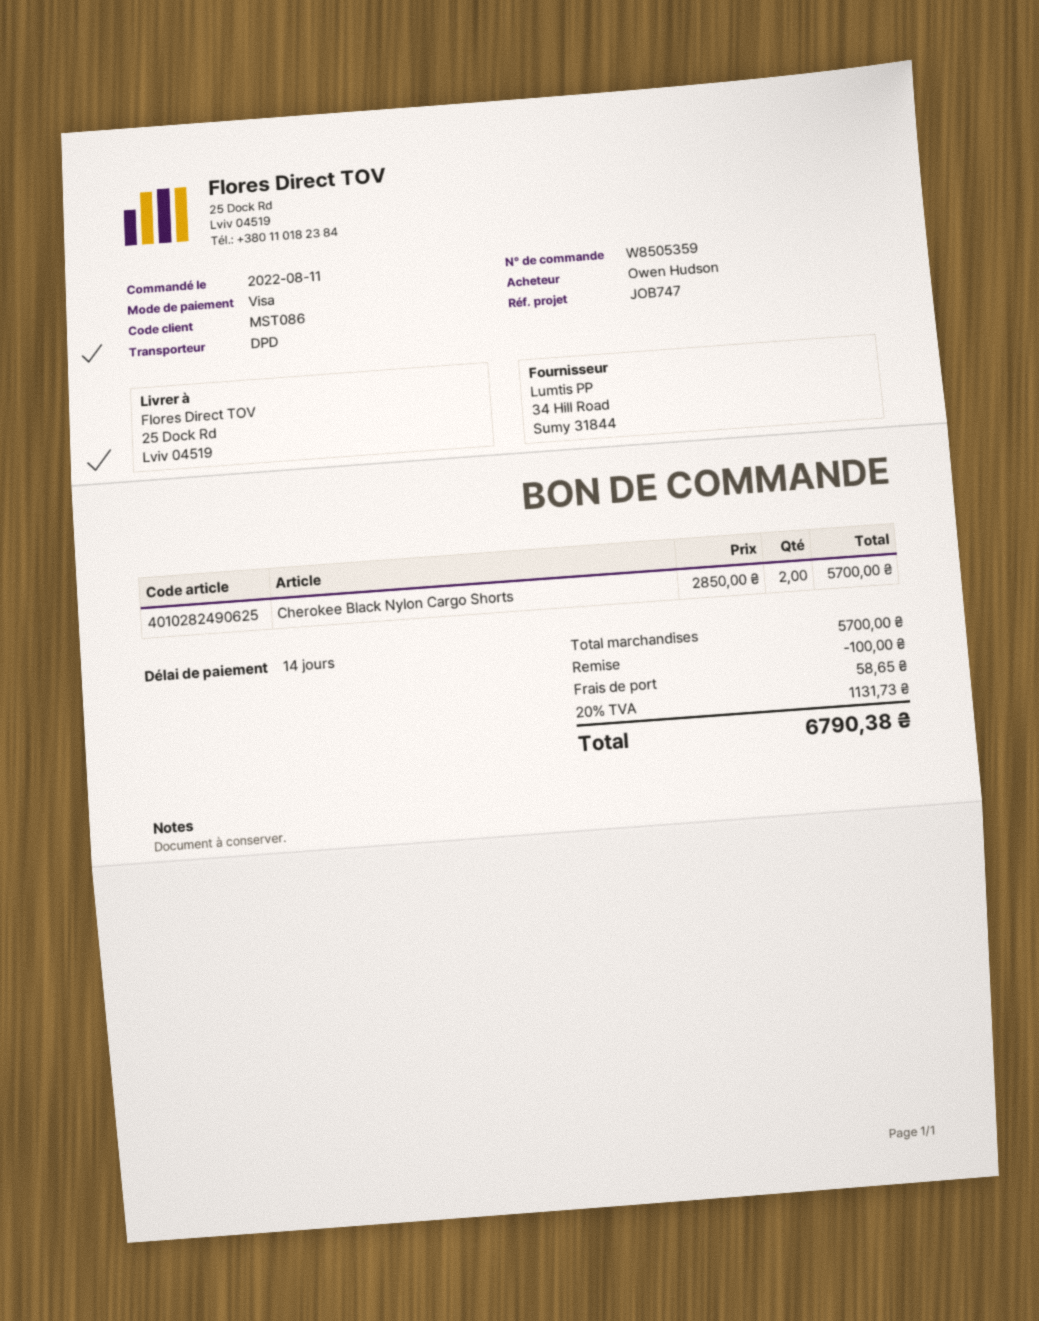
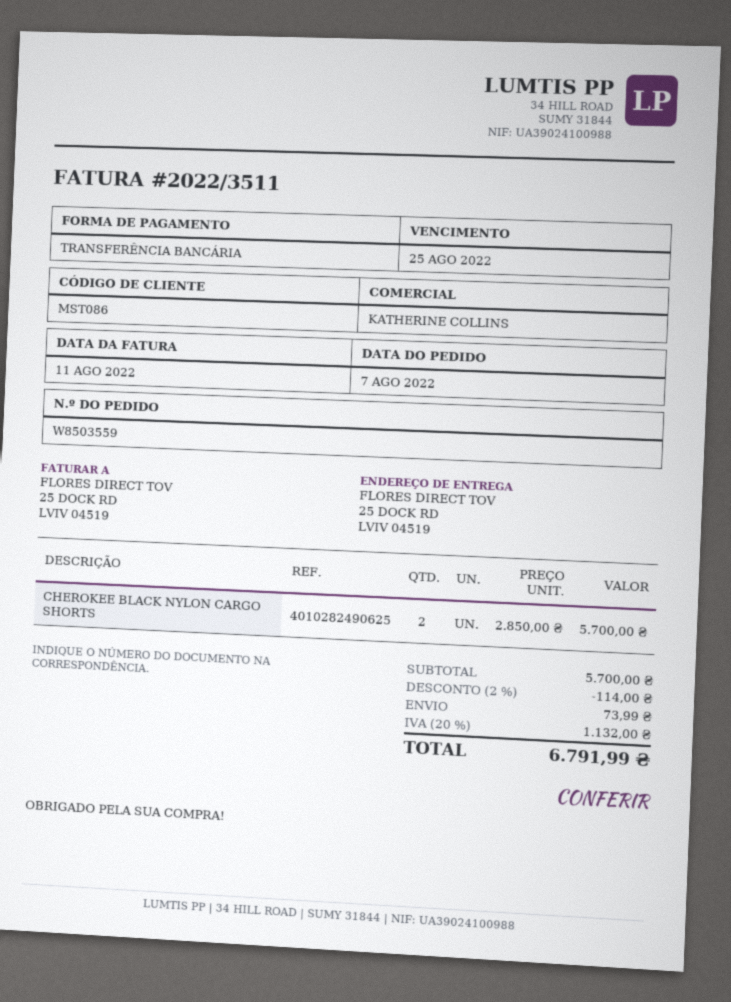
order number: W8505359 -> W8503559
order date: 2022-08-11 -> 2022-08-07
payment method: Visa -> bank transfer
discount: 100.00 -> 114.00
shipping: 58.65 -> 73.99
tax: 20% = 1131.73 -> 20% = 1132.00
total: 6790.38 -> 6791.99

